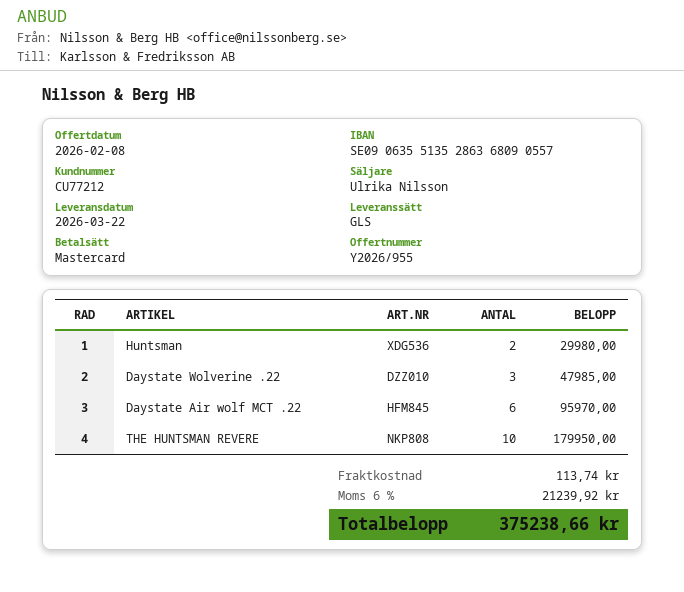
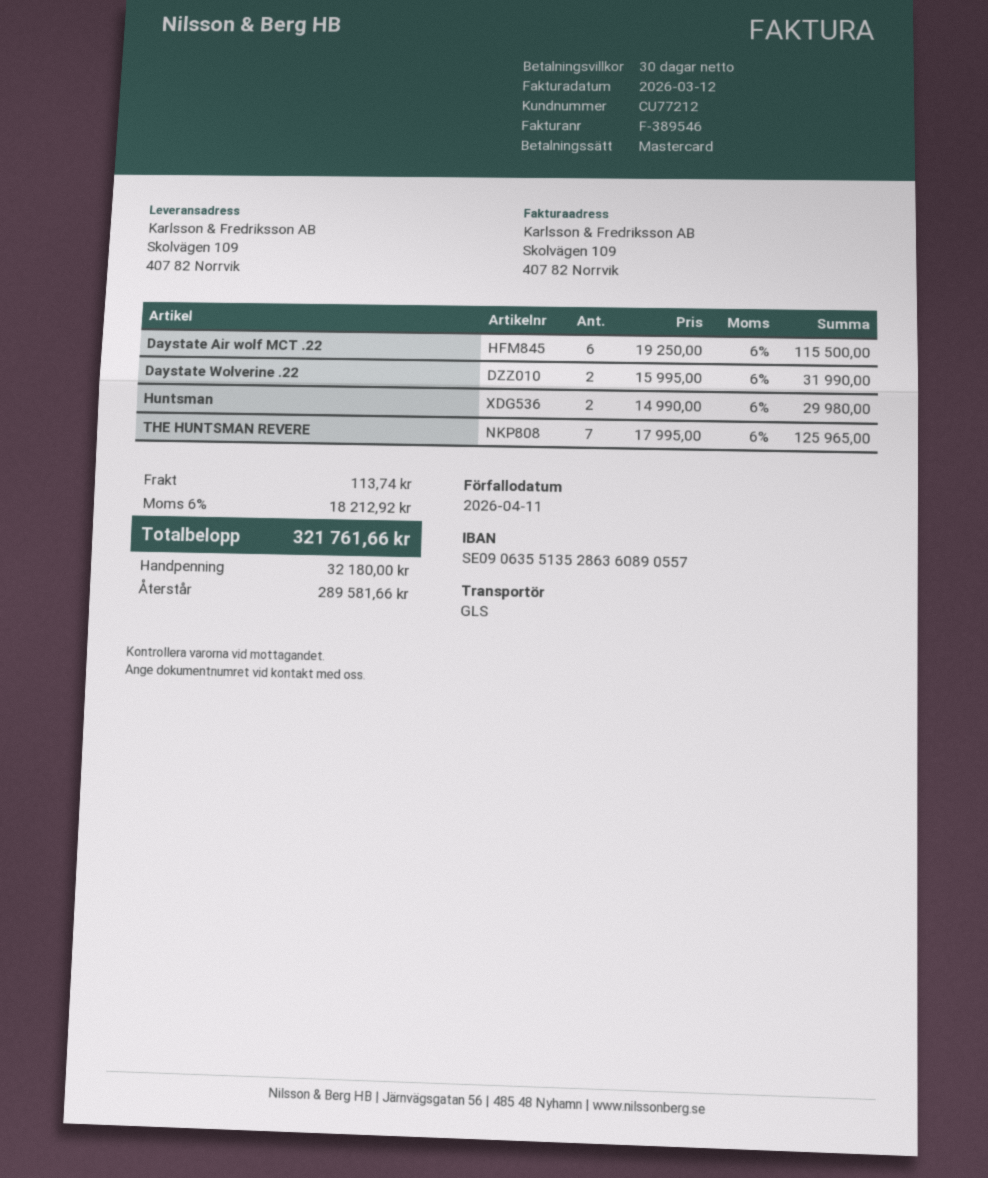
bank account: SE0906355135286368090557 -> SE0906355135286360890557
Daystate Wolverine .22: 3 for 47985.00 -> 2 for 31990.00
Daystate Air wolf MCT .22: 6 for 95970.00 -> 6 for 115500.00
THE HUNTSMAN REVERE: 10 for 179950.00 -> 7 for 125965.00
tax: 6% = 21239.92 -> 6% = 18212.92
total: 375238.66 -> 321761.66

